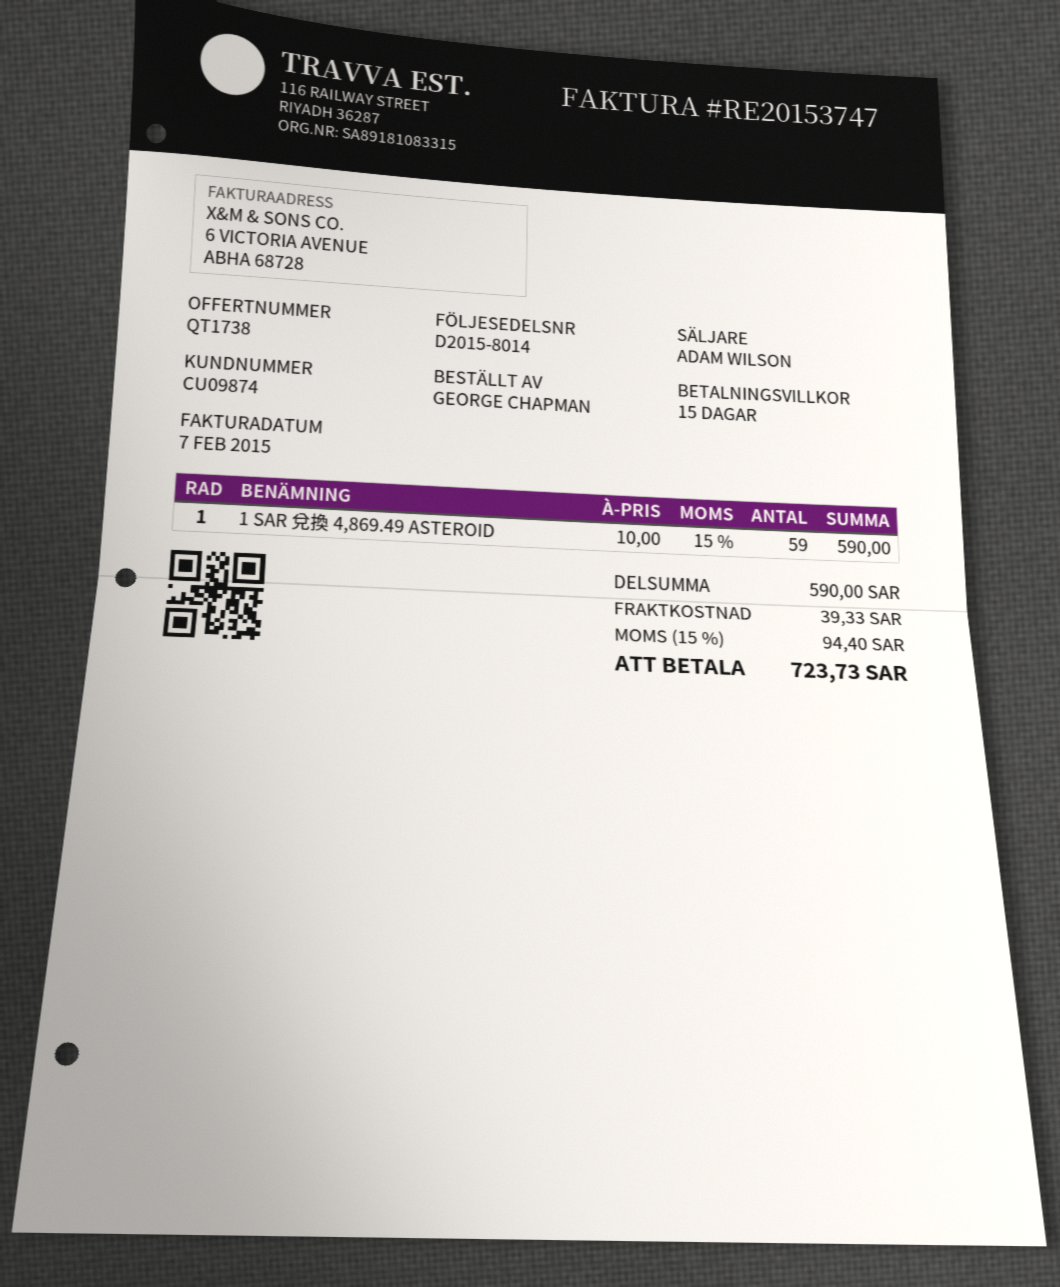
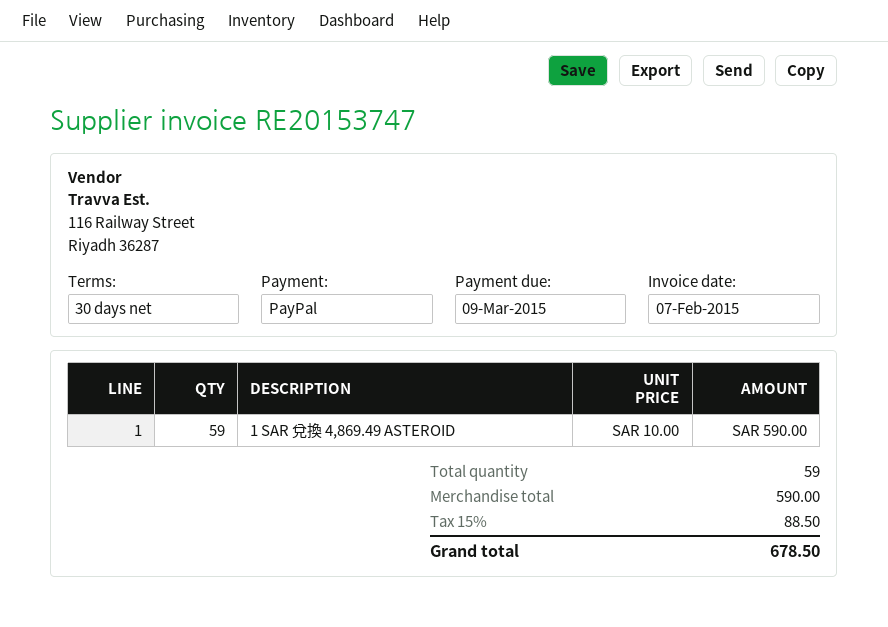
payment terms: 15 days -> 30 days
shipping: 39.33 -> none
tax: 15% = 94.40 -> 15% = 88.50
total: 723.73 -> 678.50

